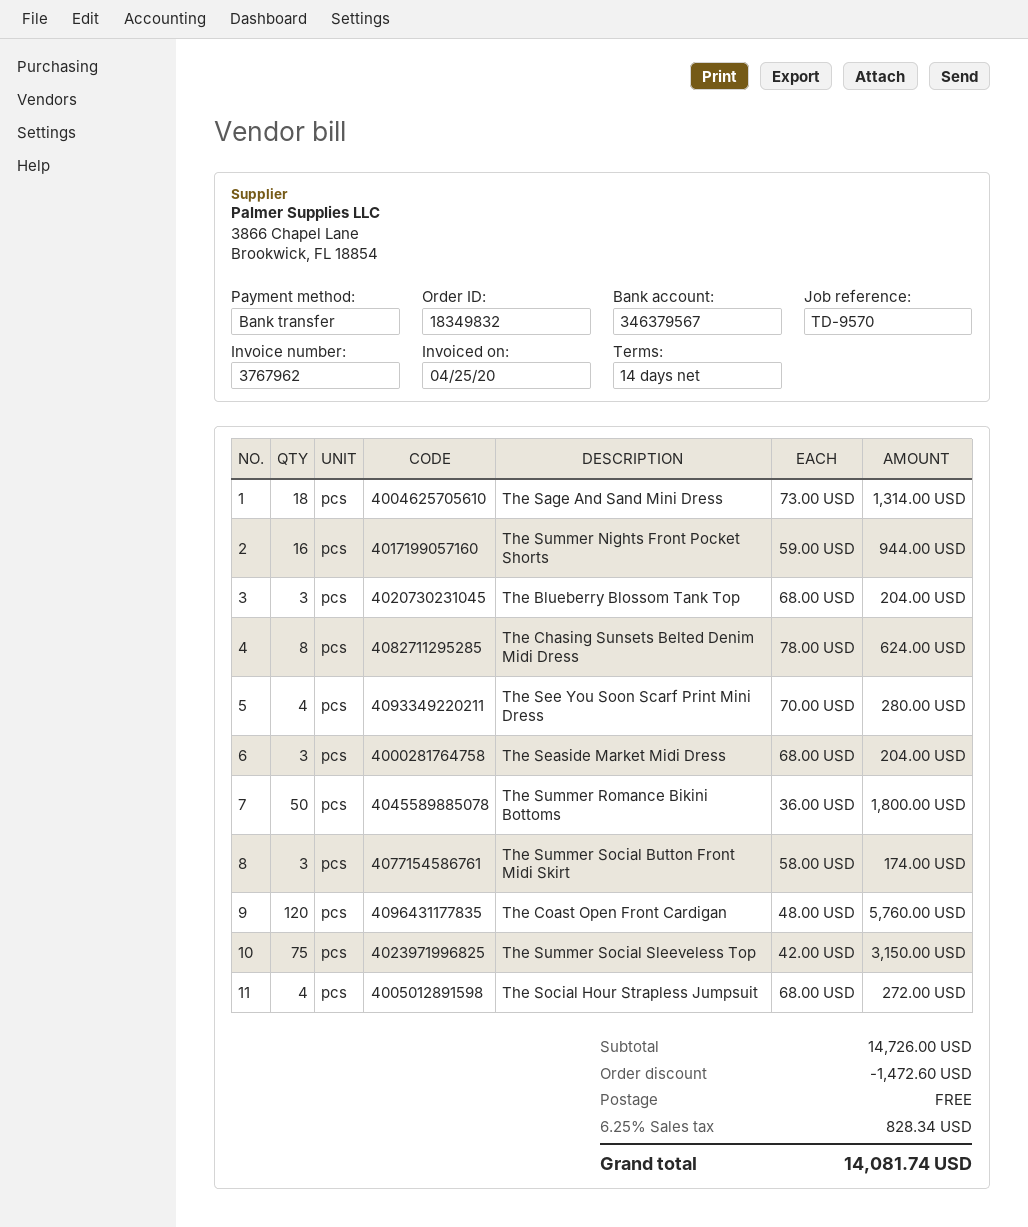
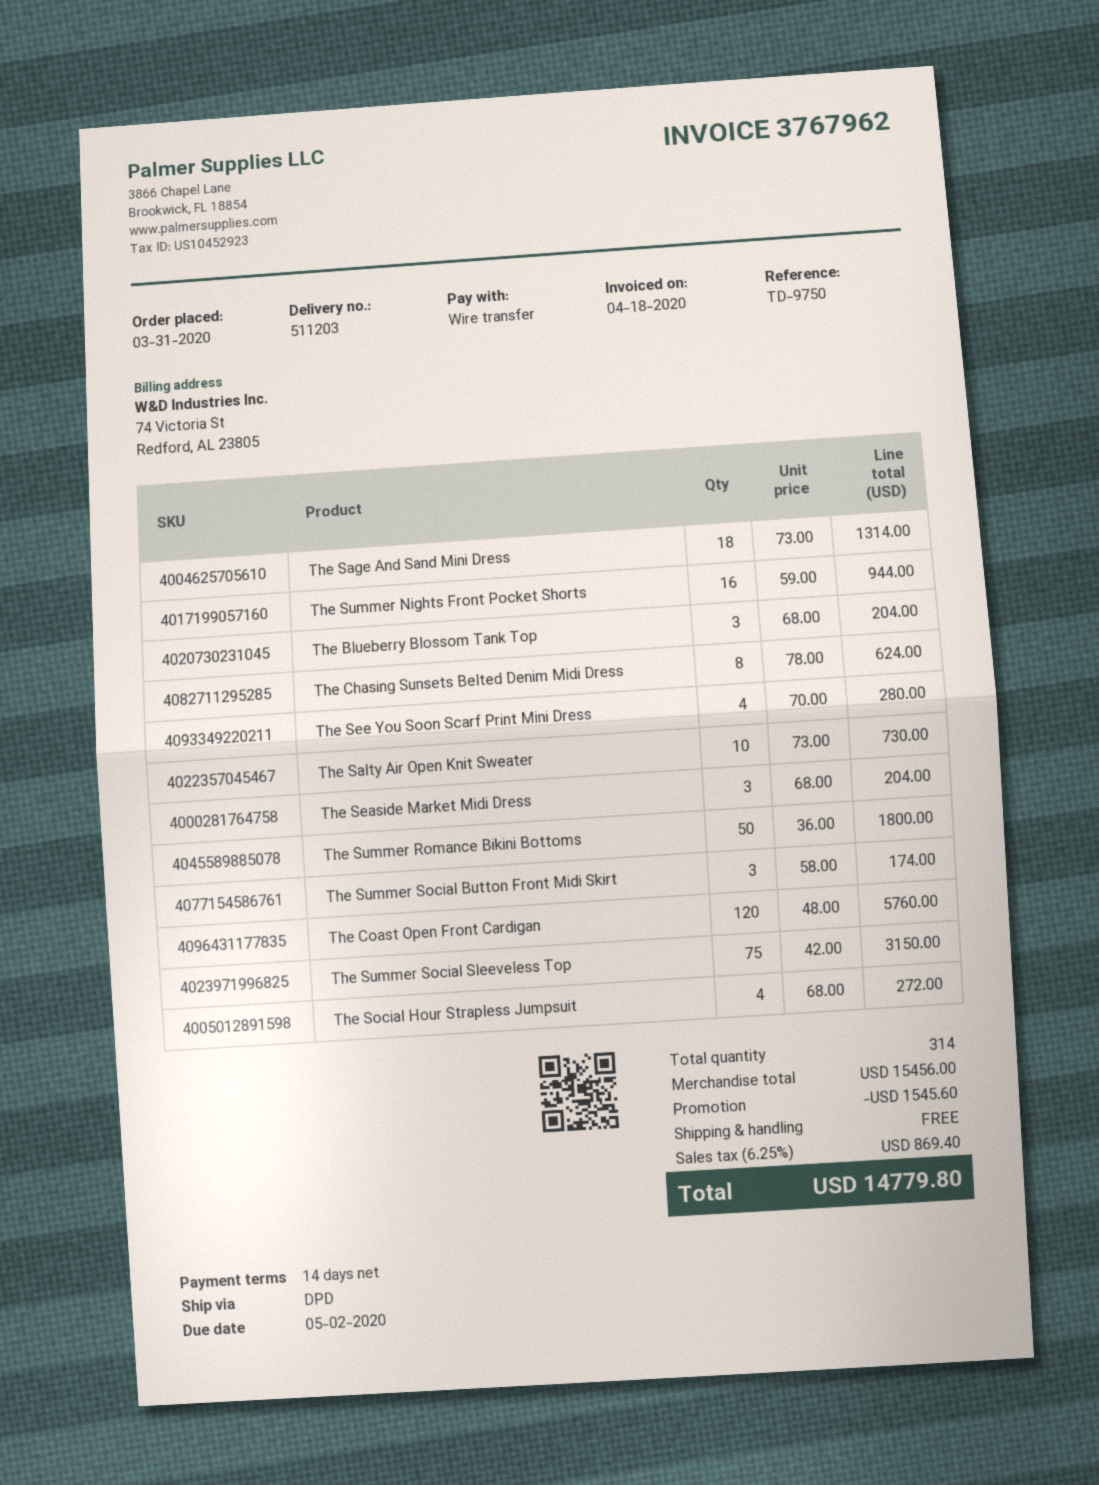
invoice date: 2020-04-25 -> 2020-04-18
reference: TD-9570 -> TD-9750
The Salty Air Open Knit Sweater: none -> 10 x 73.00 = 730.00
subtotal: 14726.00 -> 15456.00
discount: 1472.60 -> 1545.60
tax: 6.25% = 828.34 -> 6.25% = 869.40
total: 14081.74 -> 14779.80

